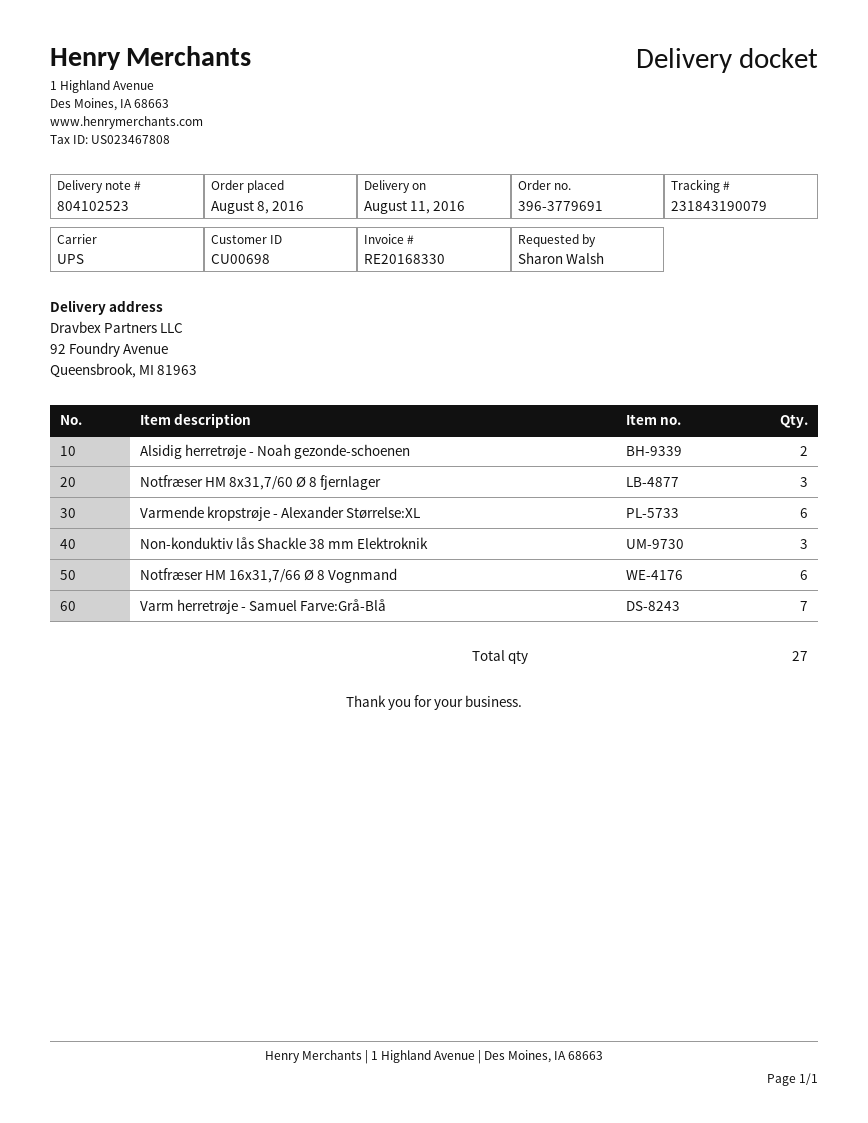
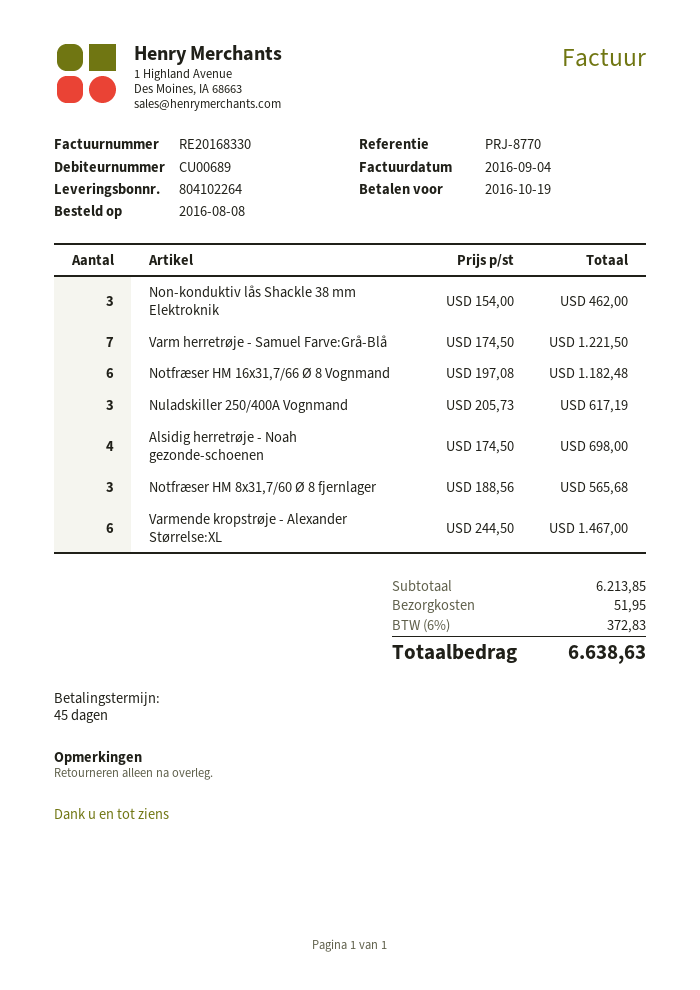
delivery note number: 804102523 -> 804102264
customer number: CU00698 -> CU00689
Alsidig herretrøje - Noah gezonde-schoenen: 2 -> 4
Nuladskiller 250/400A Vognmand: none -> 3

